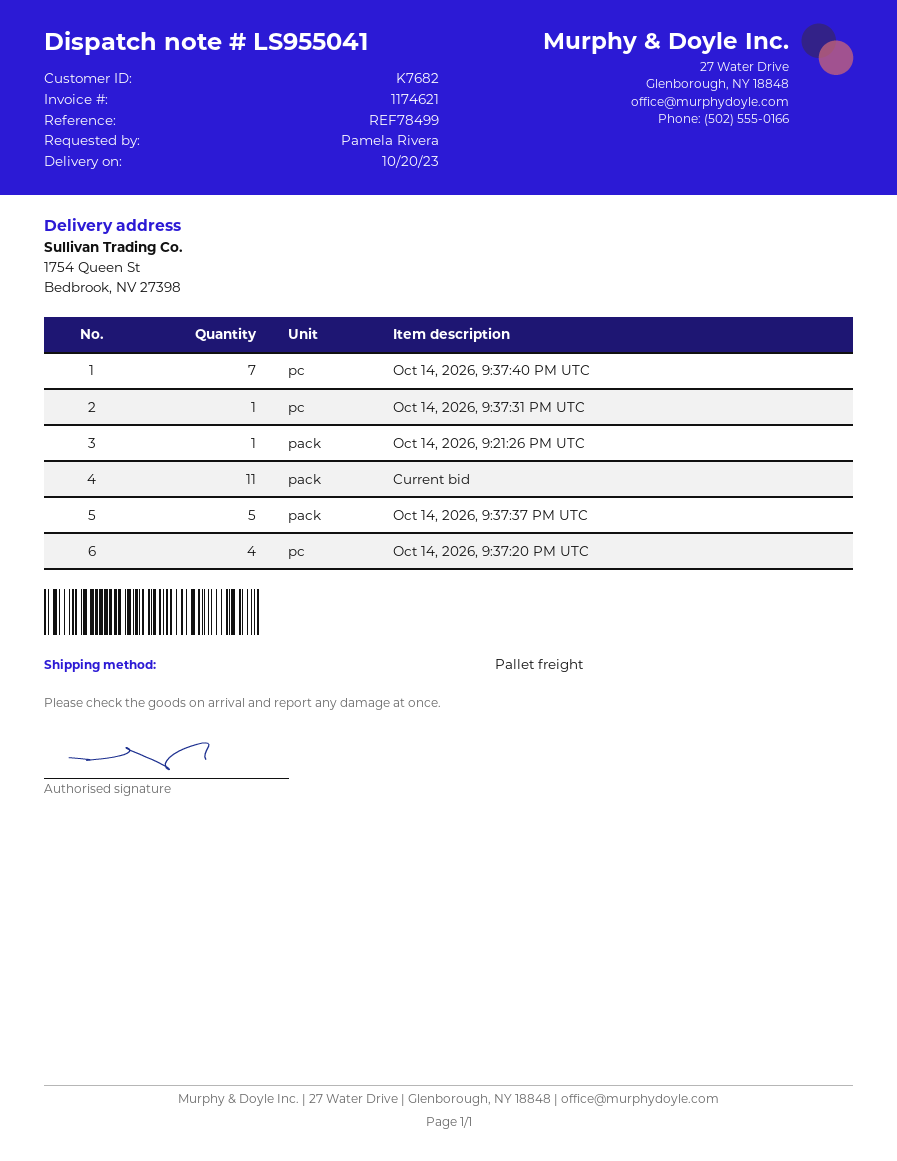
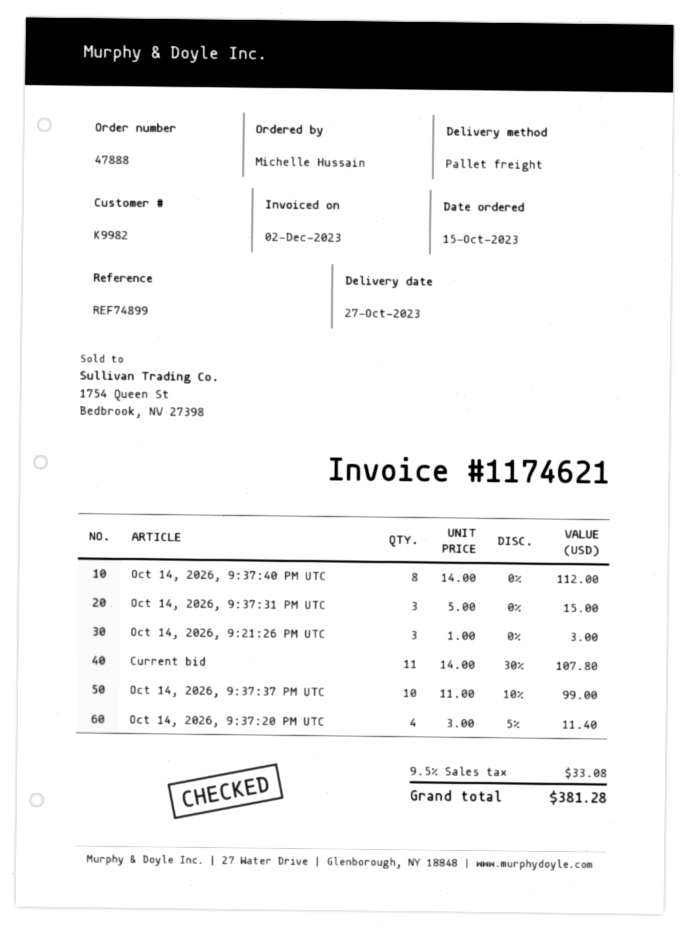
delivery date: 2023-10-20 -> 2023-10-27
customer number: K7682 -> K9982
reference: REF78499 -> REF74899
ordered by: Pamela Rivera -> Michelle Hussain
Oct 14, 2026, 9:37:40 PM UTC: 7 -> 8
Oct 14, 2026, 9:37:31 PM UTC: 1 -> 3
Oct 14, 2026, 9:21:26 PM UTC: 1 -> 3
Oct 14, 2026, 9:37:37 PM UTC: 5 -> 10

